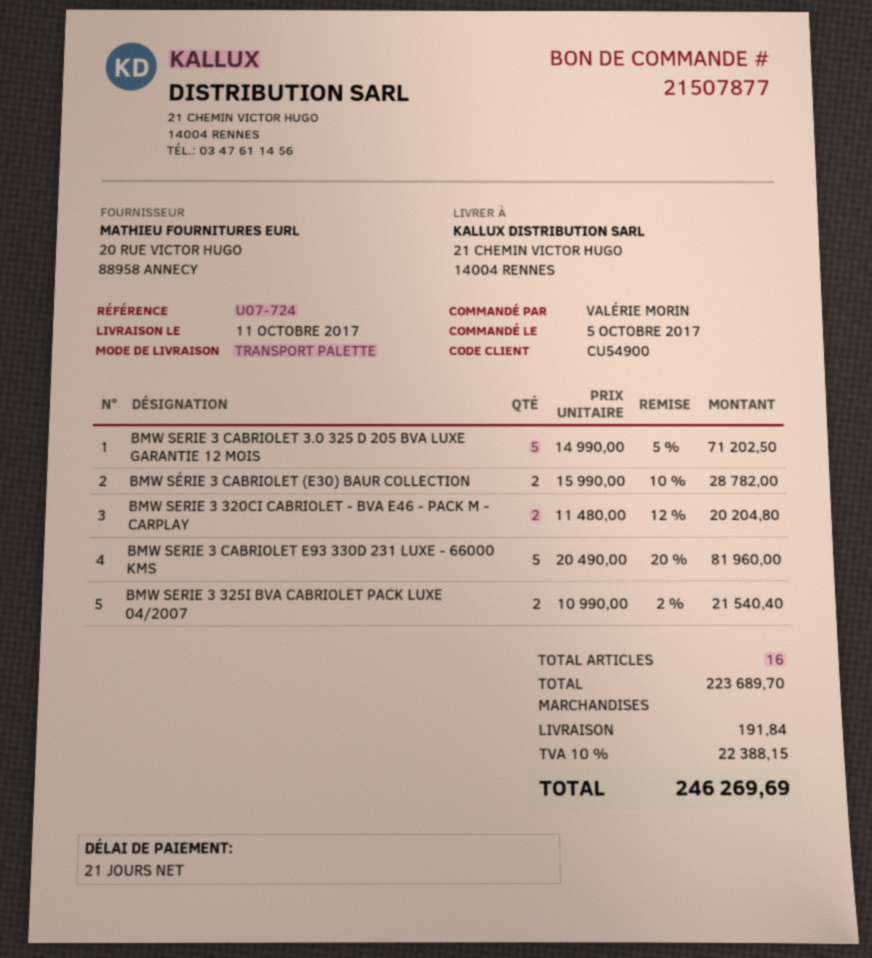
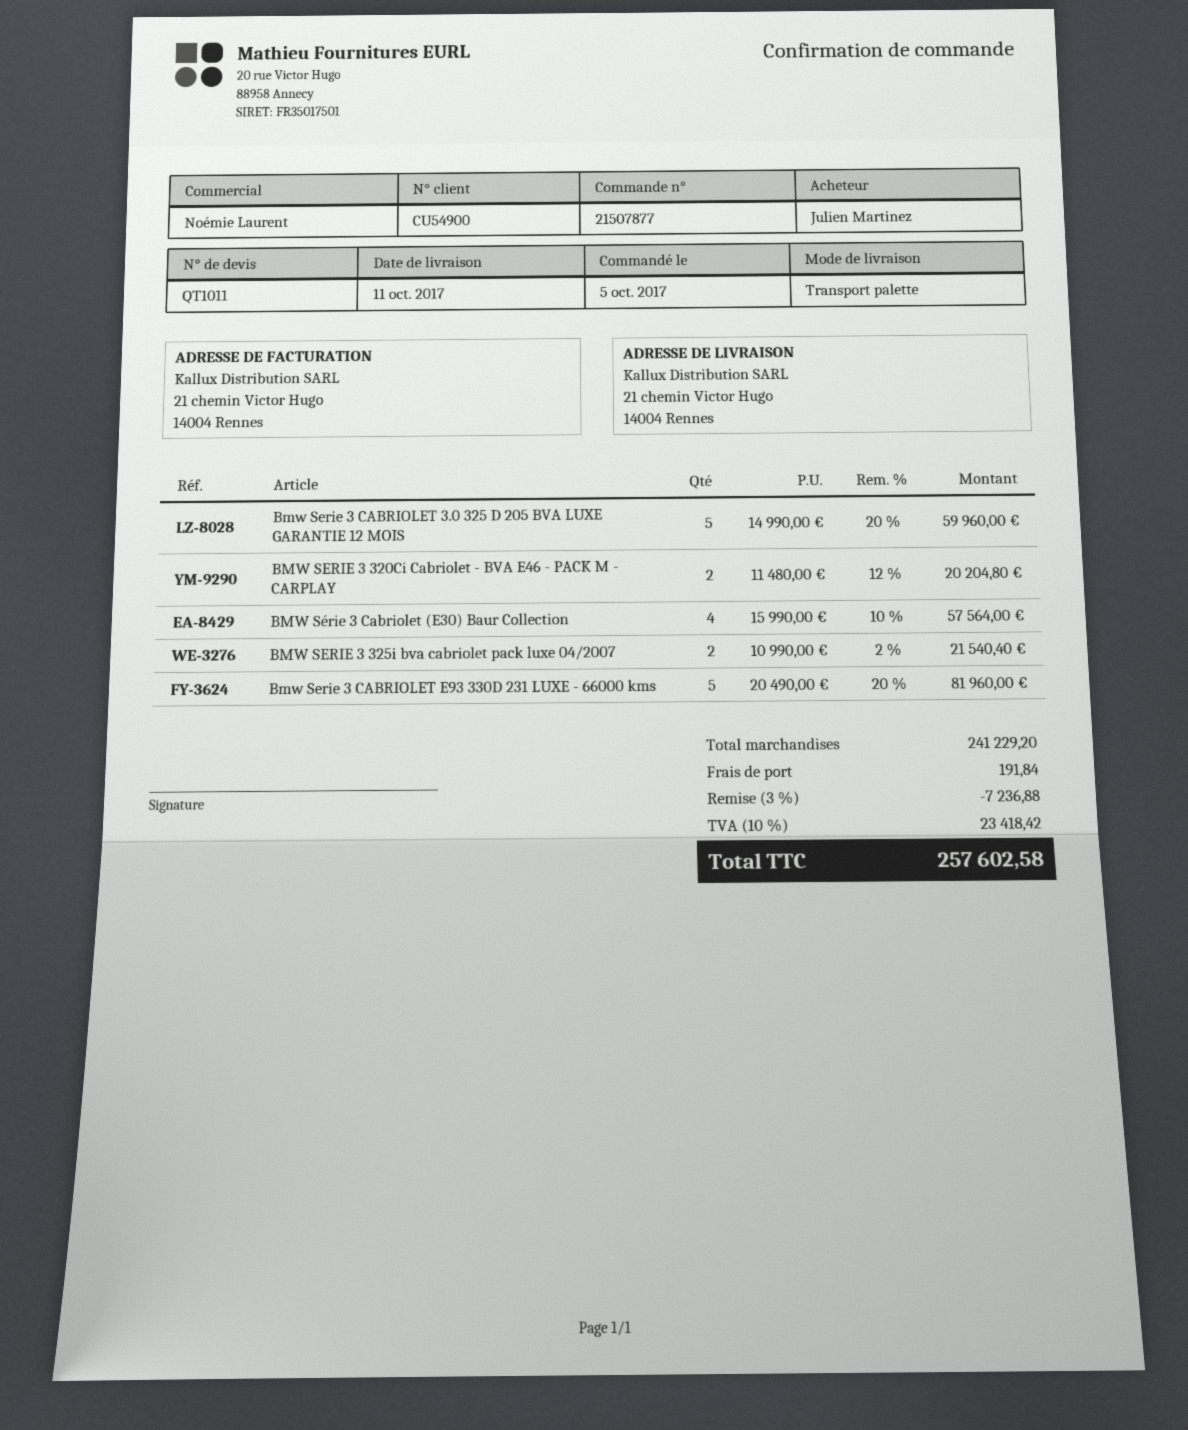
ordered by: VALÉRIE MORIN -> Julien Martinez
BMW SERIE 3 CABRIOLET 3.0 325 D 205 BVA LUXE GARANTIE 12 MOIS: 5 x 14990.00 - 5% = 71202.50 -> 5 x 14990.00 - 20% = 59960.00
BMW SÉRIE 3 CABRIOLET (E30) BAUR COLLECTION: 2 x 15990.00 - 10% = 28782.00 -> 4 x 15990.00 - 10% = 57564.00
subtotal: 223689.70 -> 241229.20
discount: none -> 3% = 7236.88
tax: 10% = 22388.15 -> 10% = 23418.42
total: 246269.69 -> 257602.58

